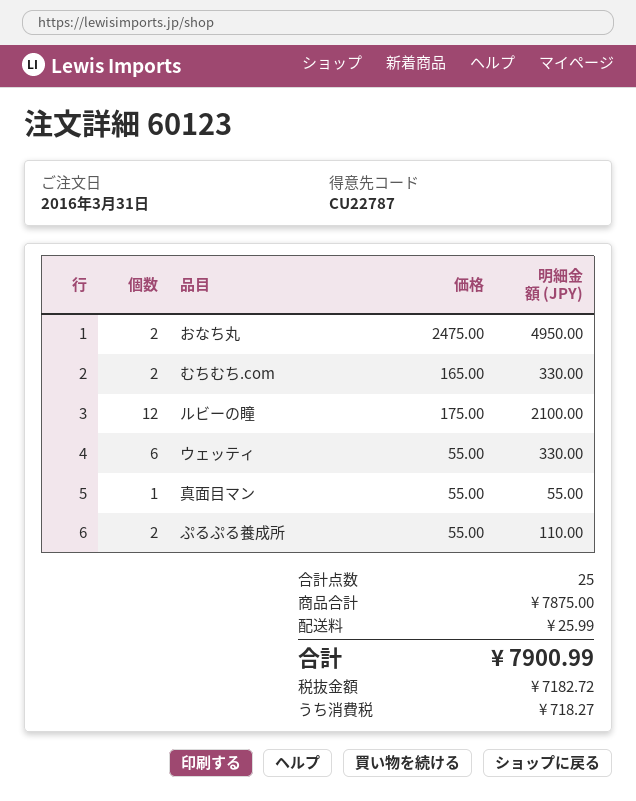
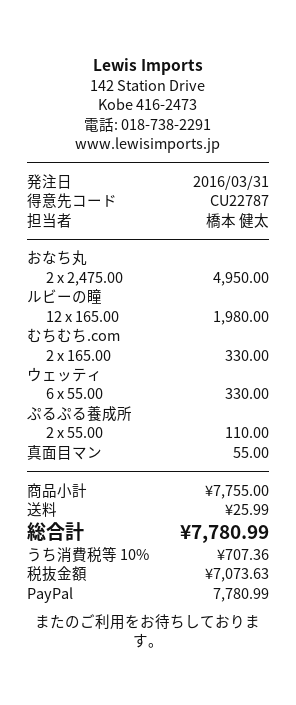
ルビーの瞳: 12 x 175.00 = 2100.00 -> 12 x 165.00 = 1980.00
subtotal: 7875.00 -> 7755.00
net: 7182.72 -> 7073.63
tax: 718.27 -> 707.36
total: 7900.99 -> 7780.99

